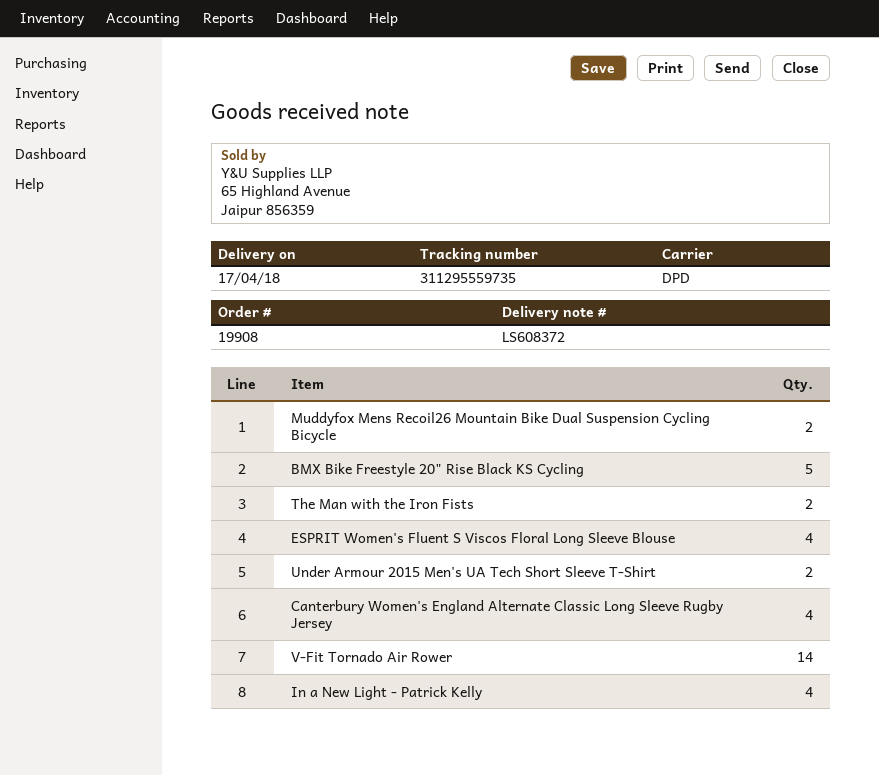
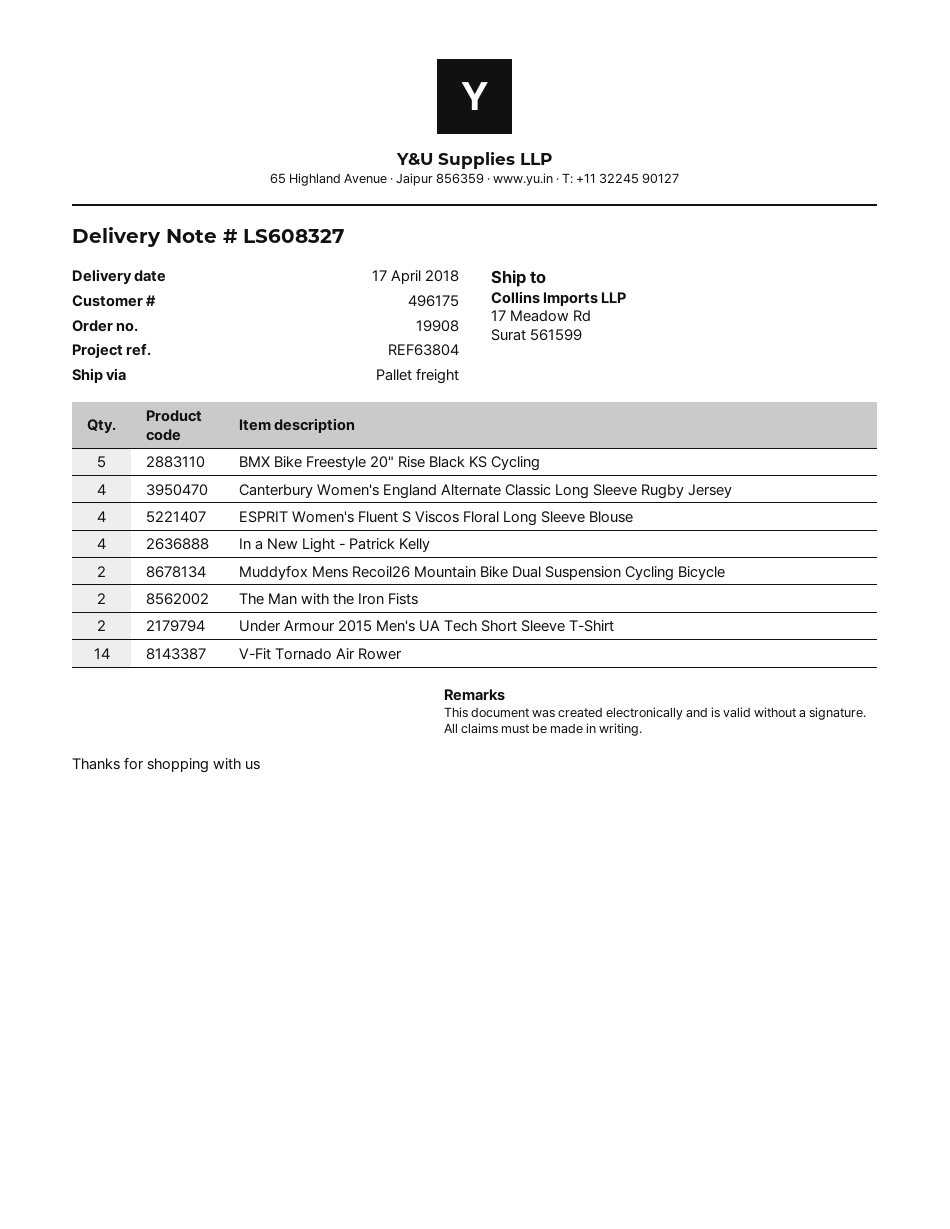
delivery note number: LS608372 -> LS608327
shipping method: DPD -> pallet freight

